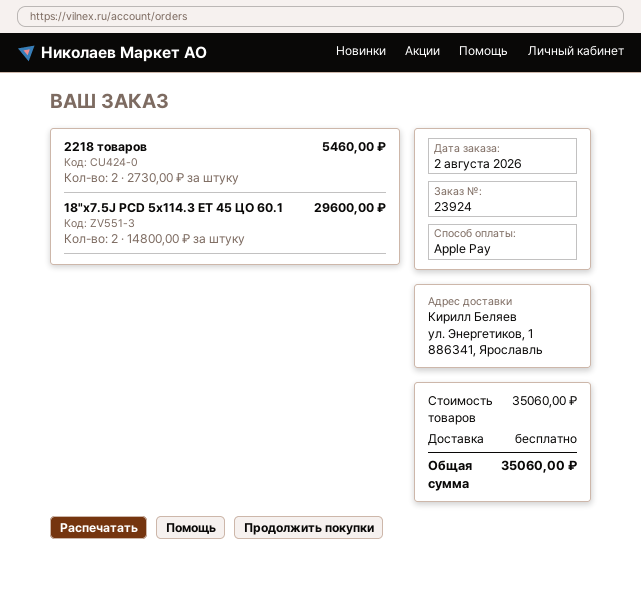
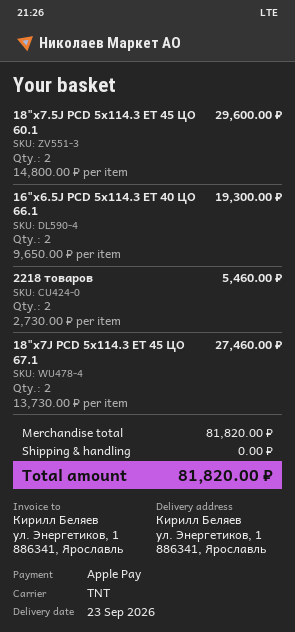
16"x6.5J PCD 5x114.3 ЕТ 40 ЦО 66.1: none -> 2 x 9650.00 = 19300.00
18"x7J PCD 5x114.3 ЕТ 45 ЦО 67.1: none -> 2 x 13730.00 = 27460.00
subtotal: 35060.00 -> 81820.00
total: 35060.00 -> 81820.00

